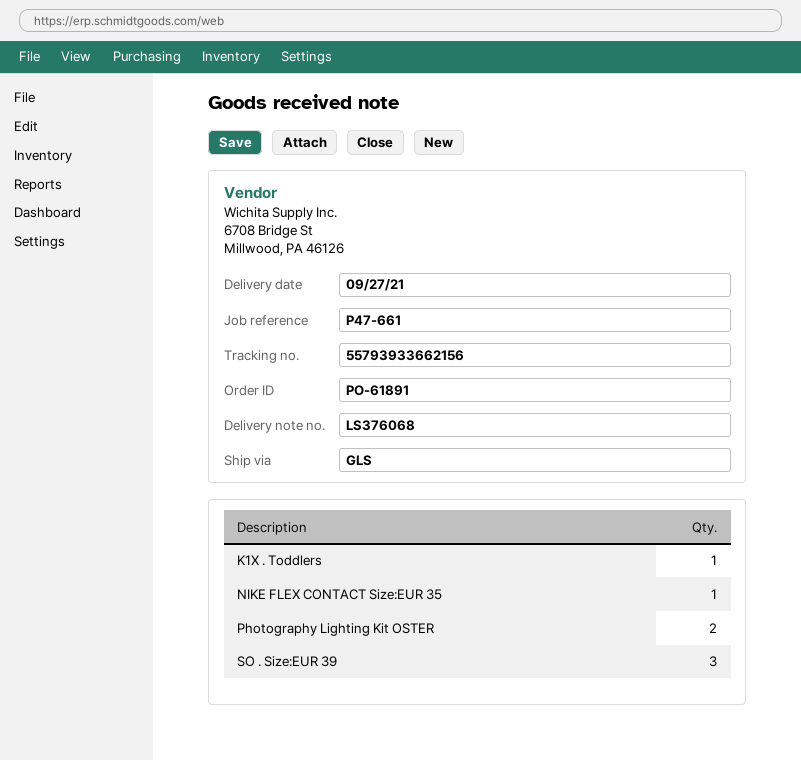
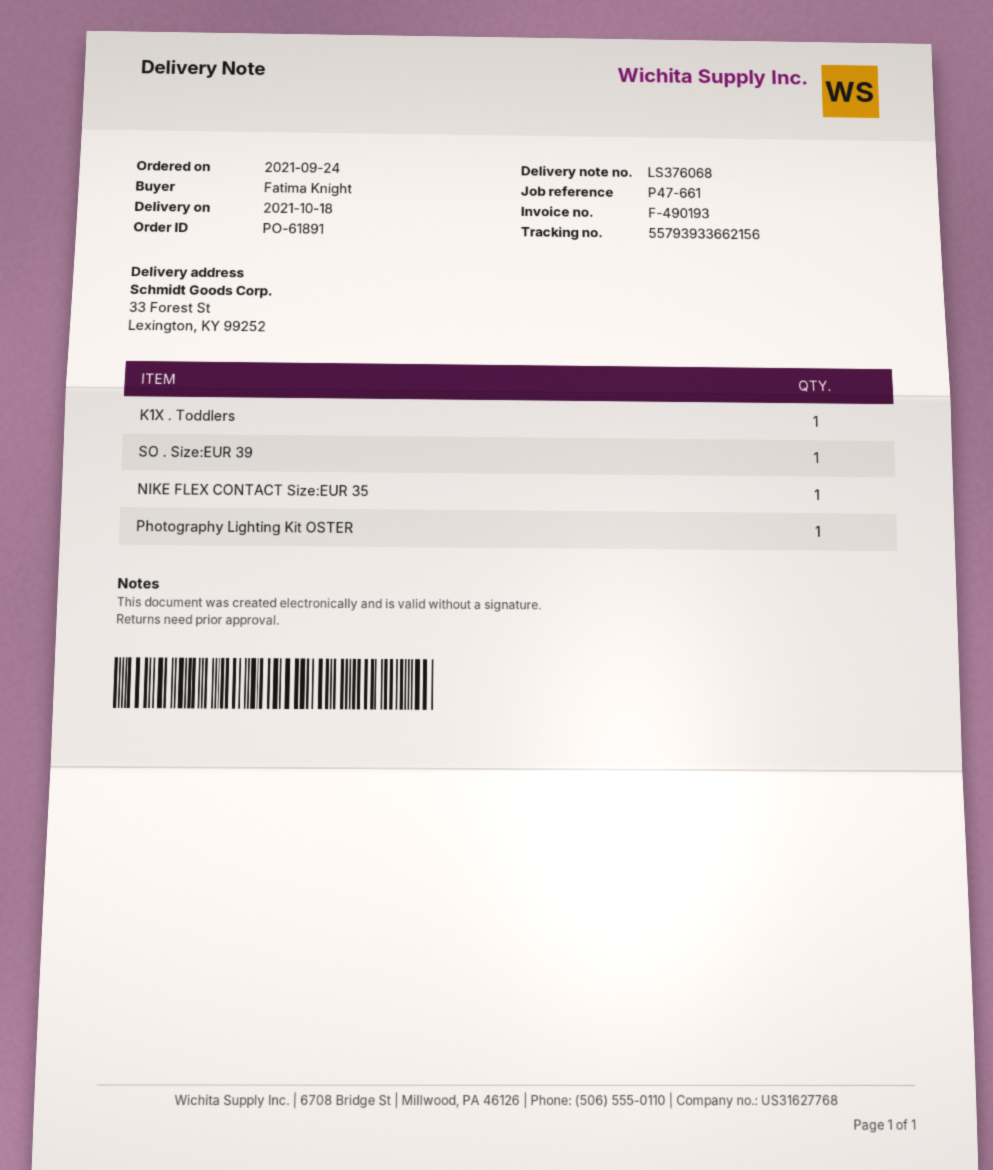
delivery date: 2021-09-27 -> 2021-10-18
Photography Lighting Kit OSTER: 2 -> 1
SO . Size:EUR 39: 3 -> 1

